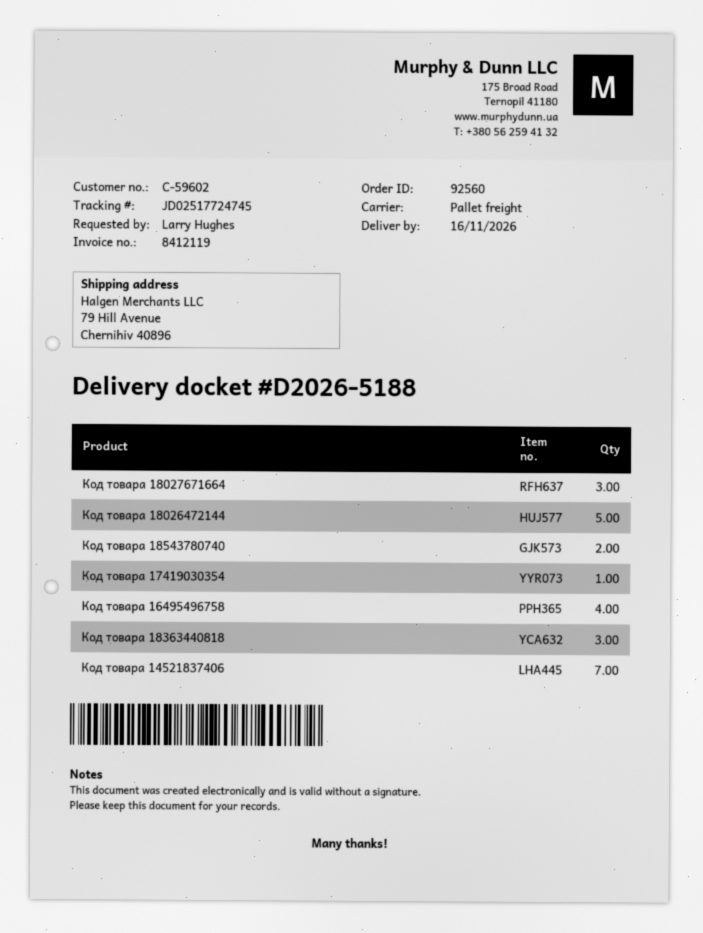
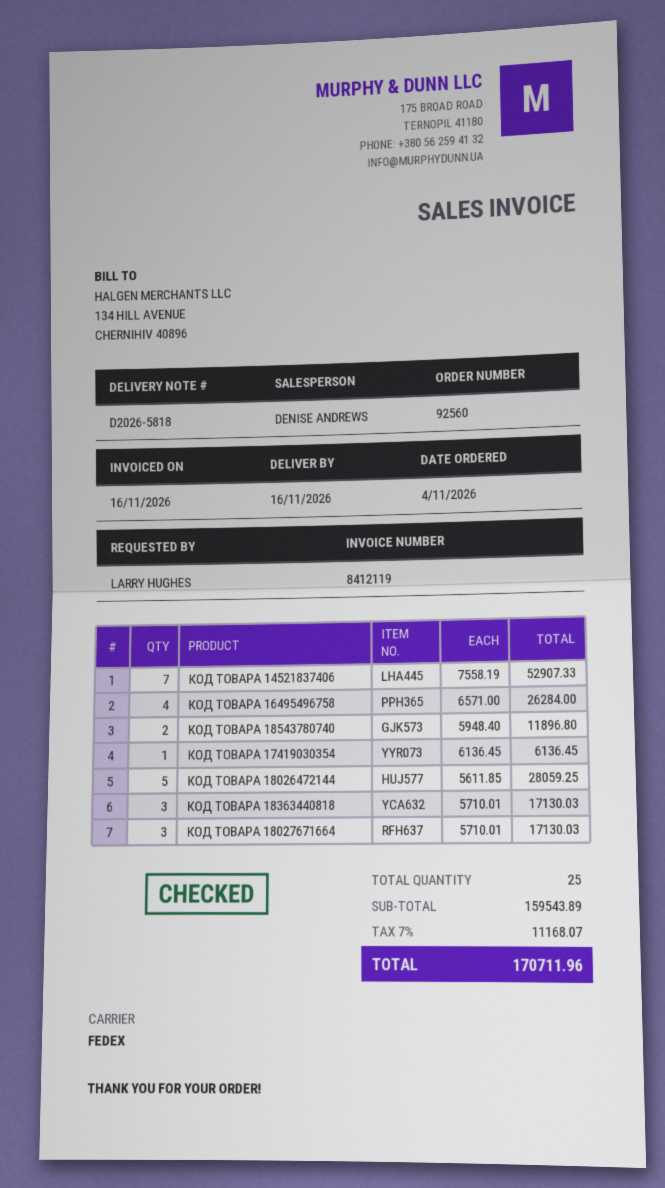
delivery note number: D2026-5188 -> D2026-5818
shipping method: pallet freight -> FedEx

